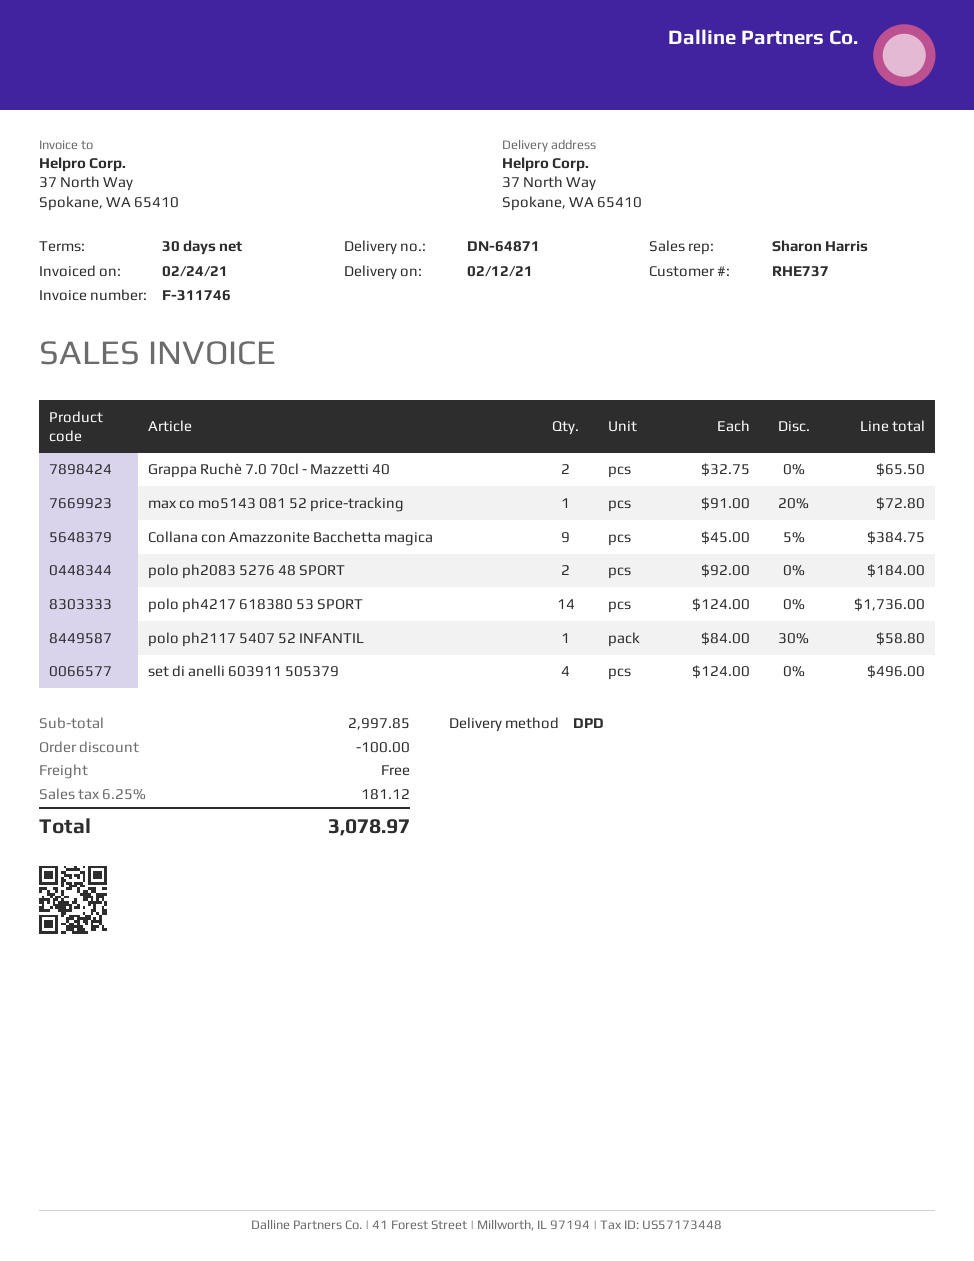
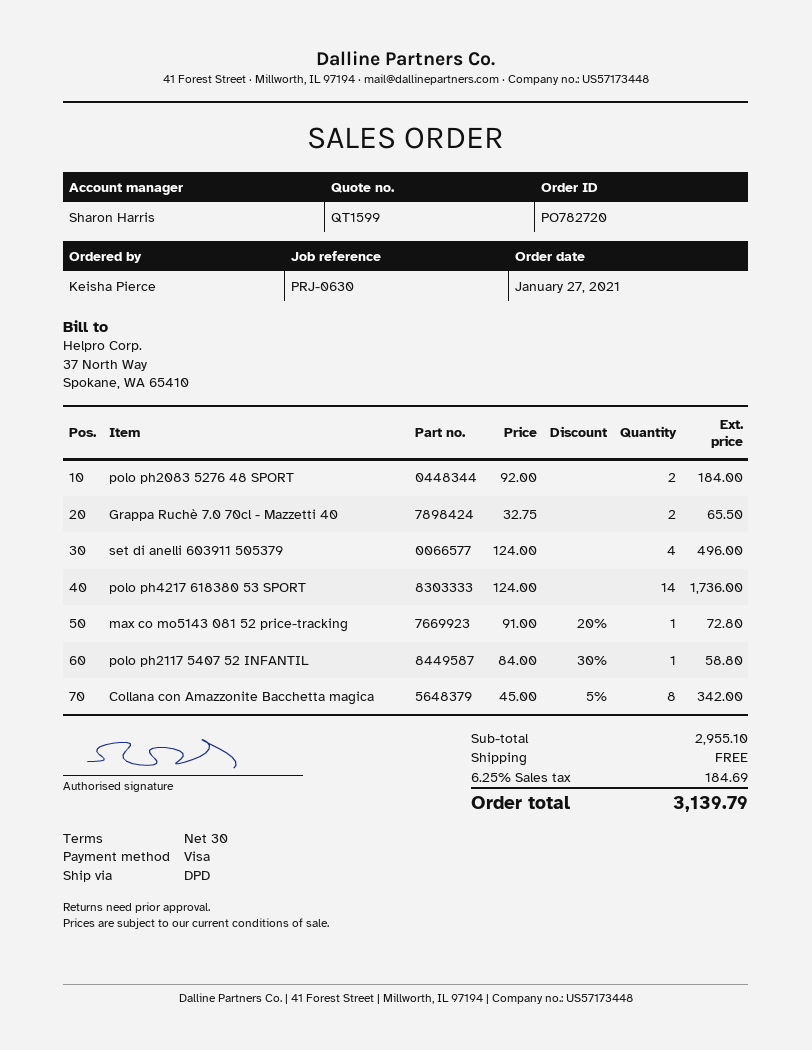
Collana con Amazzonite Bacchetta magica: 9 x 45.00 - 5% = 384.75 -> 8 x 45.00 - 5% = 342.00
subtotal: 2997.85 -> 2955.10
discount: 100.00 -> none
tax: 6.25% = 181.12 -> 6.25% = 184.69
total: 3078.97 -> 3139.79

